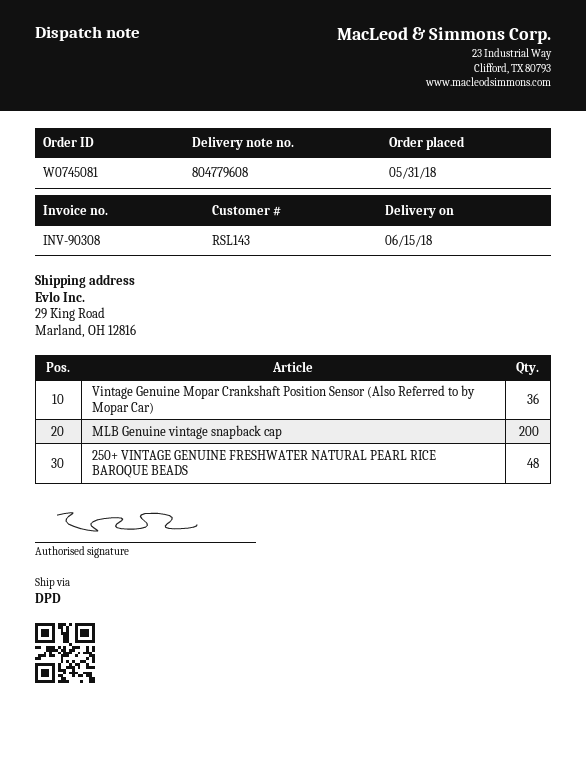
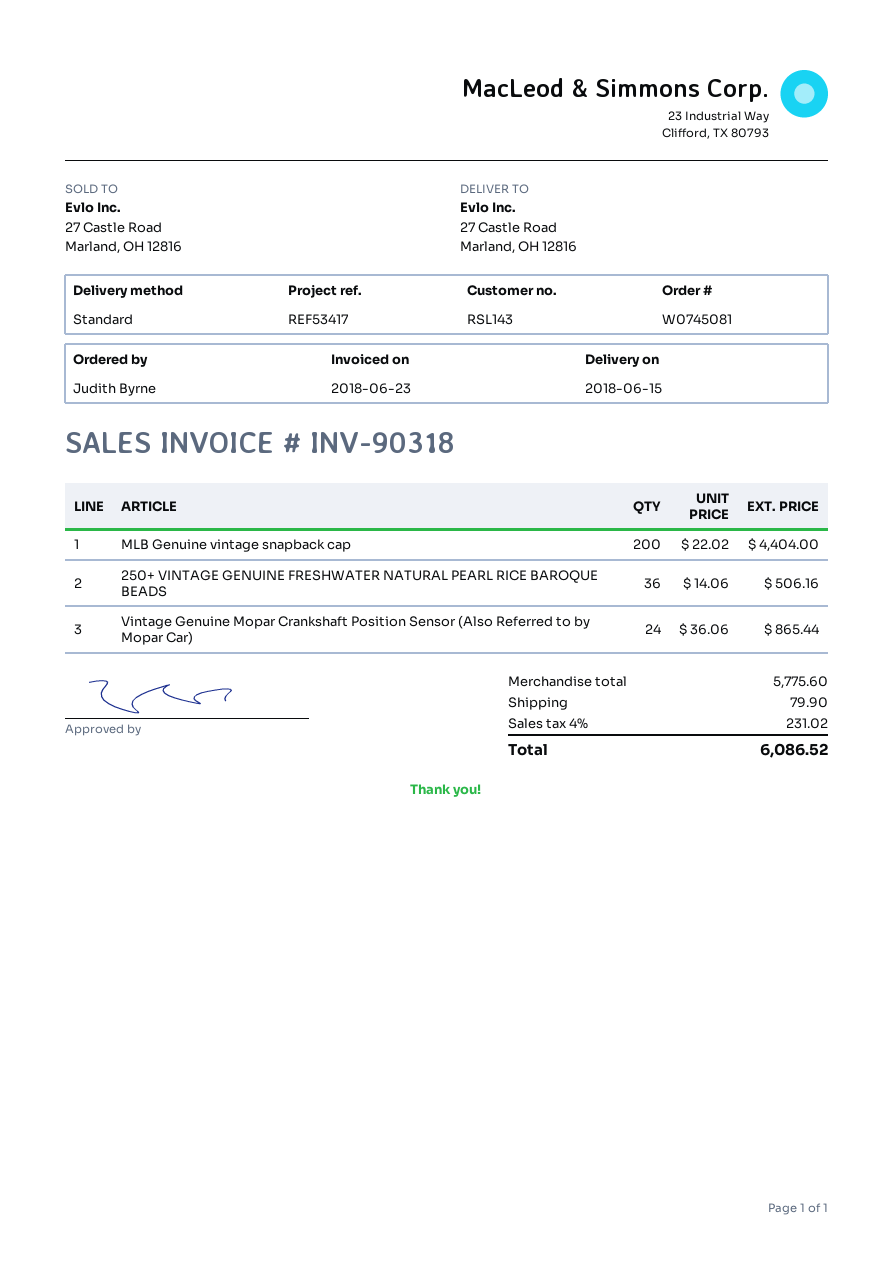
invoice number: INV-90308 -> INV-90318
shipping method: DPD -> standard
ship to: 29 King Road, Marland, OH 12816 -> 27 Castle Road, Marland, OH 12816
Vintage Genuine Mopar Crankshaft Position Sensor (Also Referred to by Mopar Car): 36 -> 24
250+ VINTAGE GENUINE FRESHWATER NATURAL PEARL RICE BAROQUE BEADS: 48 -> 36

